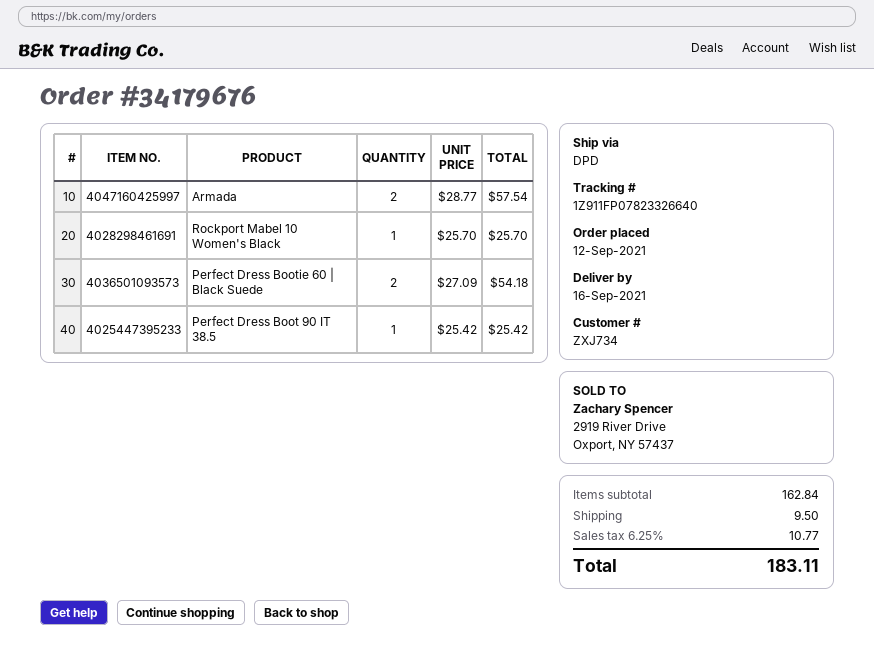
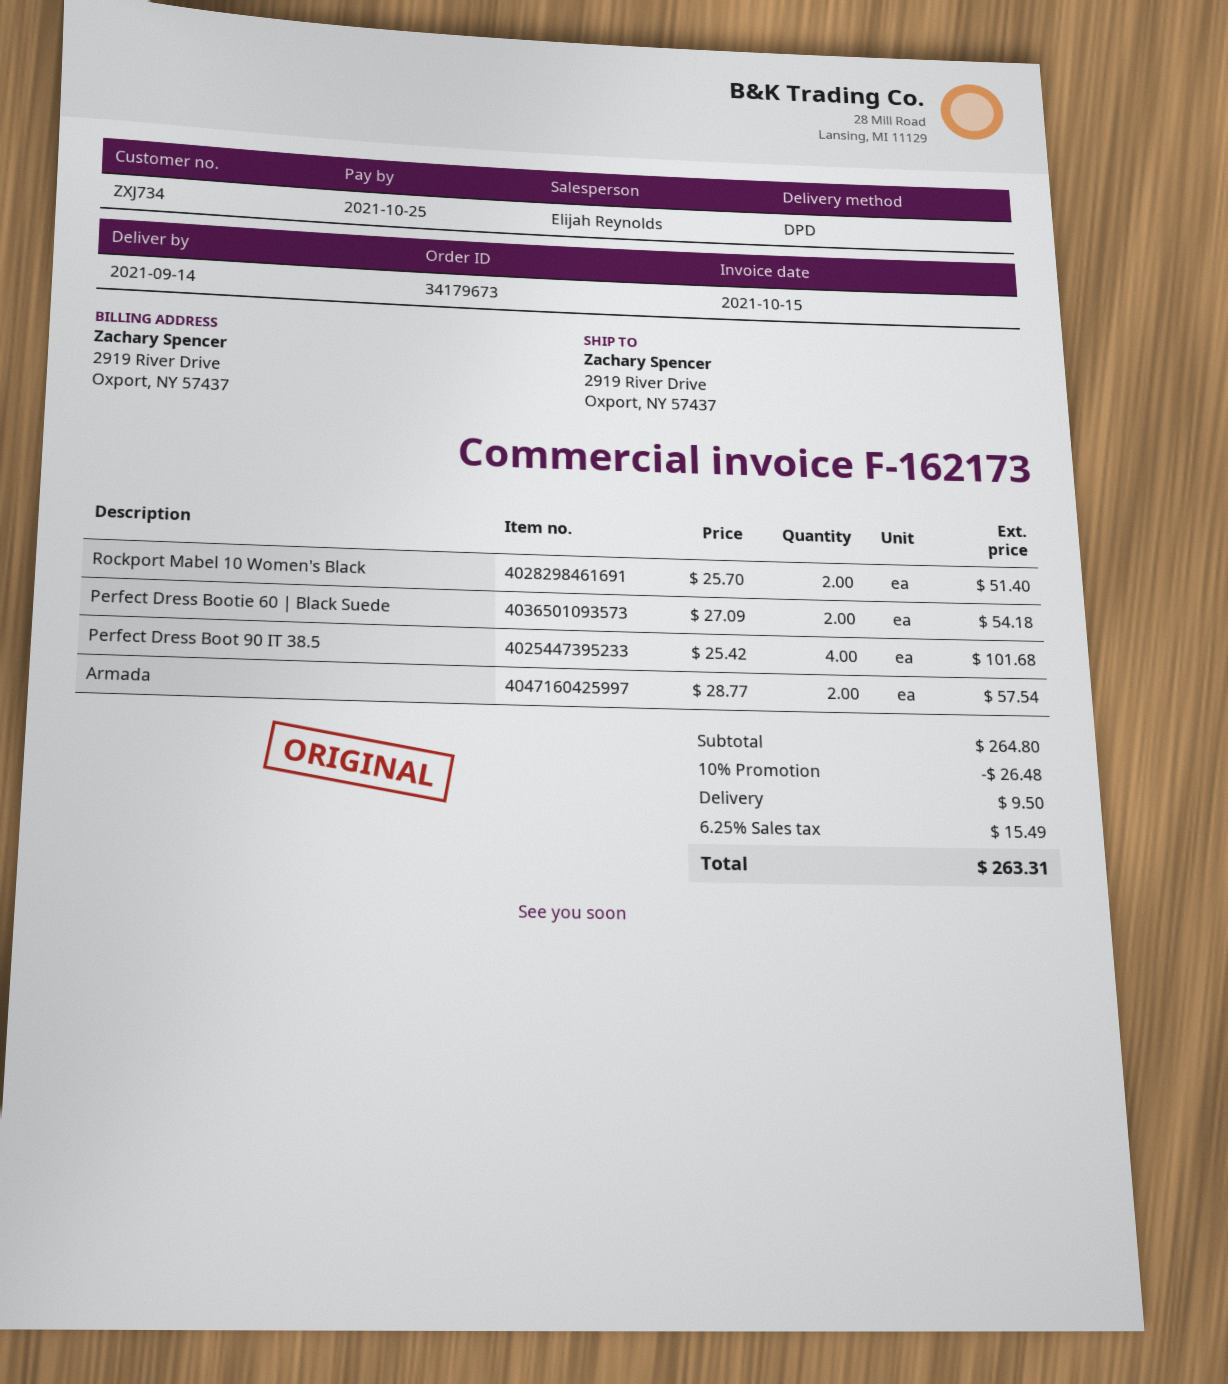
order number: 34179676 -> 34179673
delivery date: 2021-09-16 -> 2021-09-14
Rockport Mabel 10 Women's Black: 1 x 25.70 = 25.70 -> 2 x 25.70 = 51.40
Perfect Dress Boot 90 IT 38.5: 1 x 25.42 = 25.42 -> 4 x 25.42 = 101.68
subtotal: 162.84 -> 264.80
discount: none -> 10% = 26.48
tax: 6.25% = 10.77 -> 6.25% = 15.49
total: 183.11 -> 263.31

